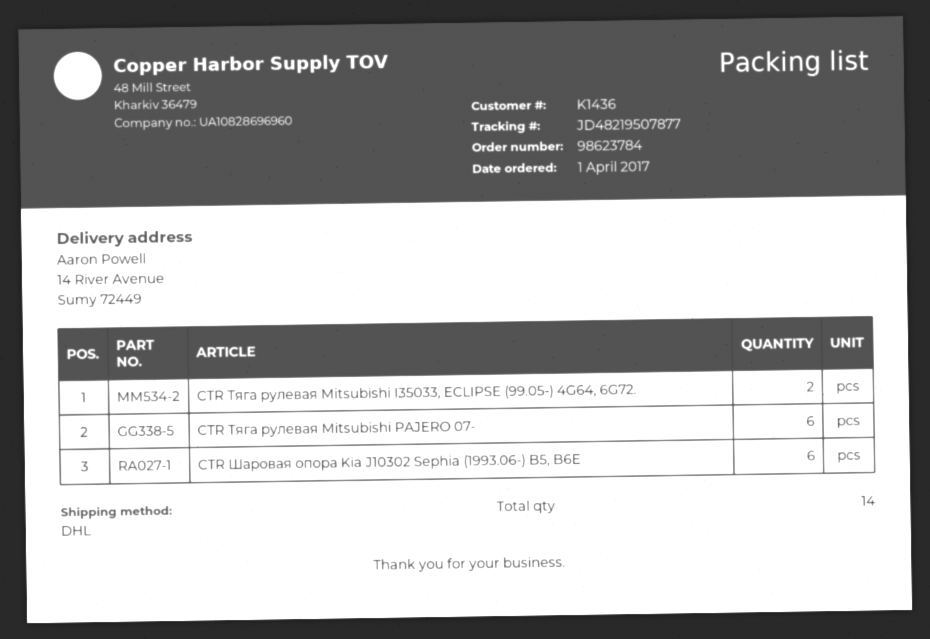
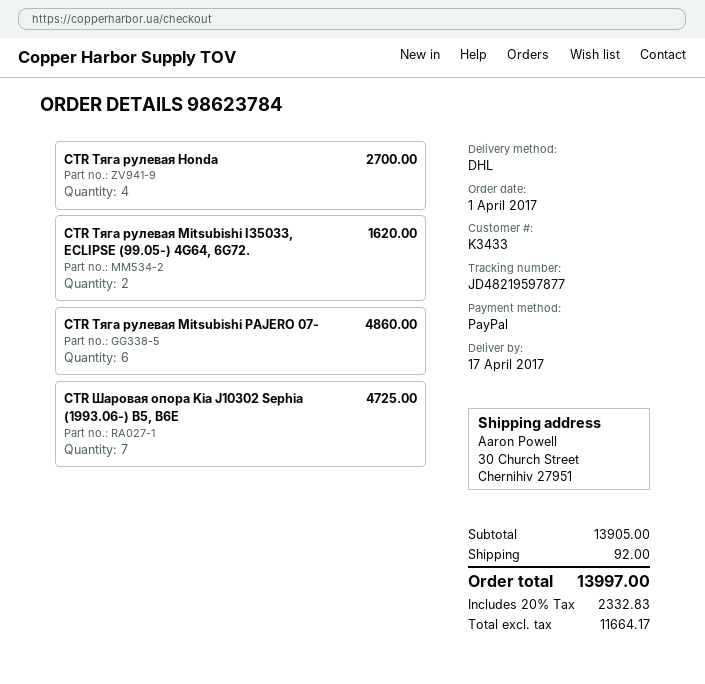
customer number: K1436 -> K3433
tracking number: JD48219507877 -> JD48219597877
ship to: 14 River Avenue, Sumy 72449 -> 30 Church Street, Chernihiv 27951
CTR Шаровая опора Kia J10302 Sephia (1993.06-) B5, B6E: 6 -> 7
CTR Тяга рулевая Honda: none -> 4

